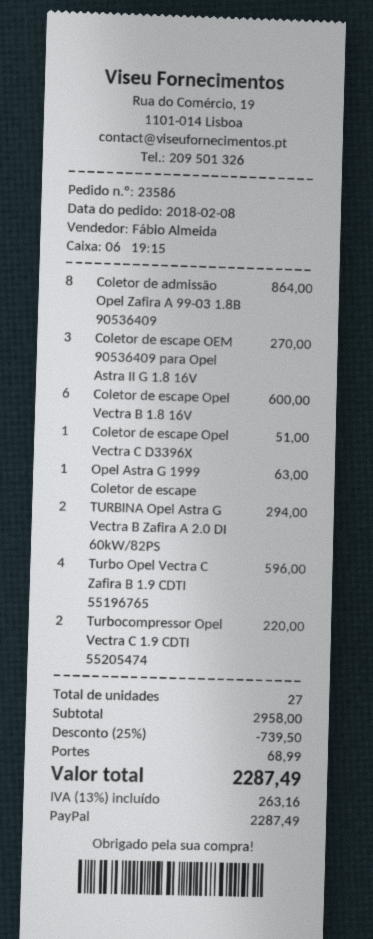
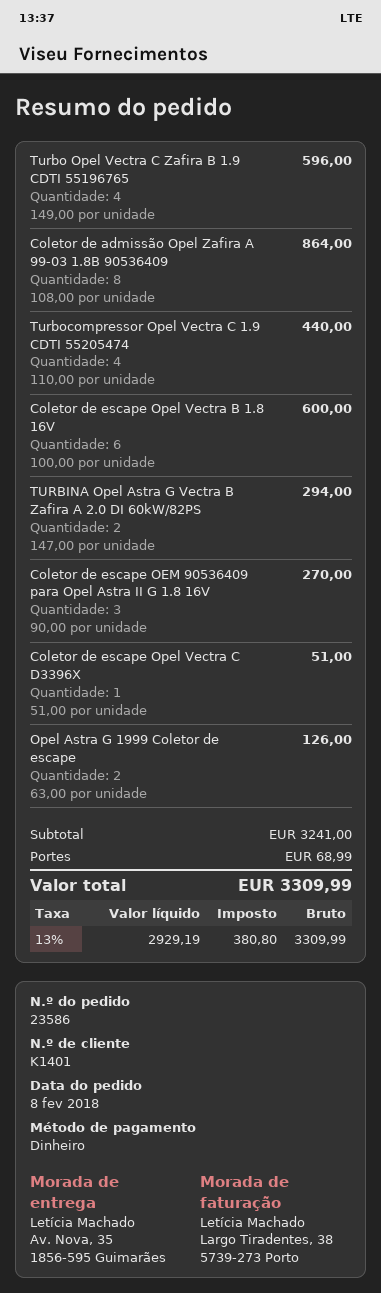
payment method: PayPal -> cash
Opel Astra G 1999 Coletor de escape: 1 for 63.00 -> 2 for 126.00
Turbocompressor Opel Vectra C 1.9 CDTI 55205474: 2 for 220.00 -> 4 for 440.00
subtotal: 2958.00 -> 3241.00
discount: 25% = 739.50 -> none
tax: 13% = 263.16 -> 13% = 380.80
total: 2287.49 -> 3309.99

